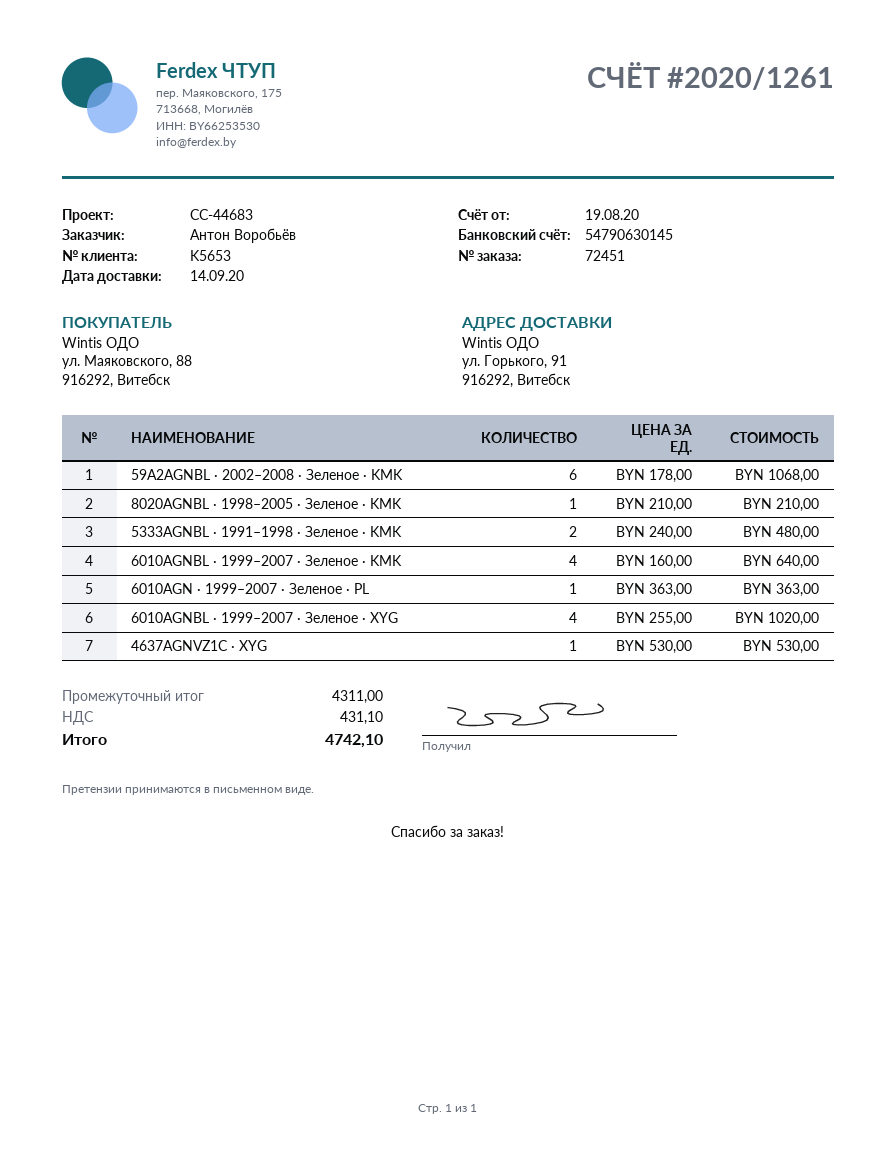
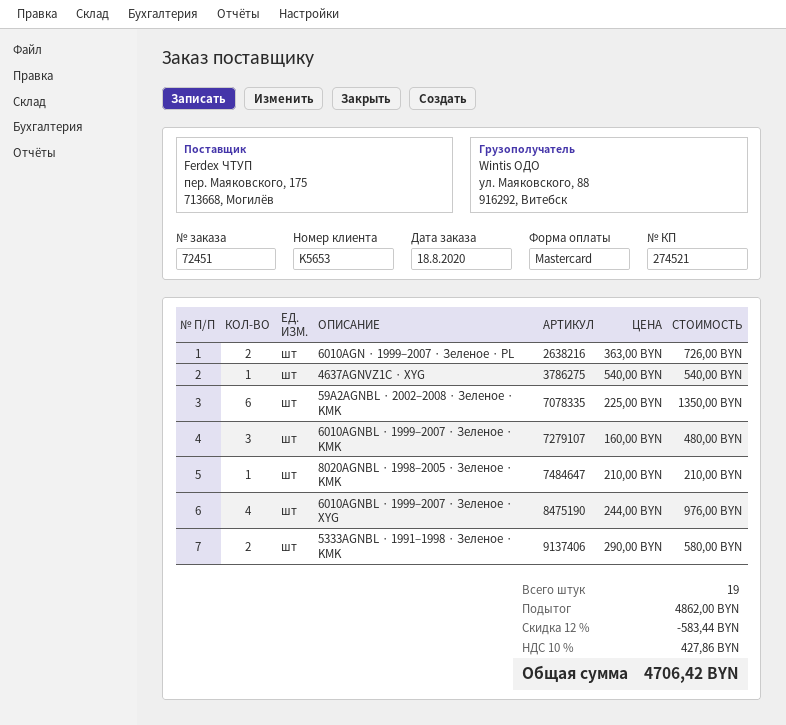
ship to: ул. Горького, 91, 916292, Витебск -> ул. Маяковского, 88, 916292, Витебск
59A2AGNBL · 2002–2008 · Зеленое · KMK: 6 x 178.00 = 1068.00 -> 6 x 225.00 = 1350.00
5333AGNBL · 1991–1998 · Зеленое · KMK: 2 x 240.00 = 480.00 -> 2 x 290.00 = 580.00
6010AGNBL · 1999–2007 · Зеленое · KMK: 4 x 160.00 = 640.00 -> 3 x 160.00 = 480.00
6010AGN · 1999–2007 · Зеленое · PL: 1 x 363.00 = 363.00 -> 2 x 363.00 = 726.00
6010AGNBL · 1999–2007 · Зеленое · XYG: 4 x 255.00 = 1020.00 -> 4 x 244.00 = 976.00
4637AGNVZ1C · XYG: 1 x 530.00 = 530.00 -> 1 x 540.00 = 540.00
subtotal: 4311.00 -> 4862.00
discount: none -> 12% = 583.44
tax: 431.10 -> 427.86
total: 4742.10 -> 4706.42

